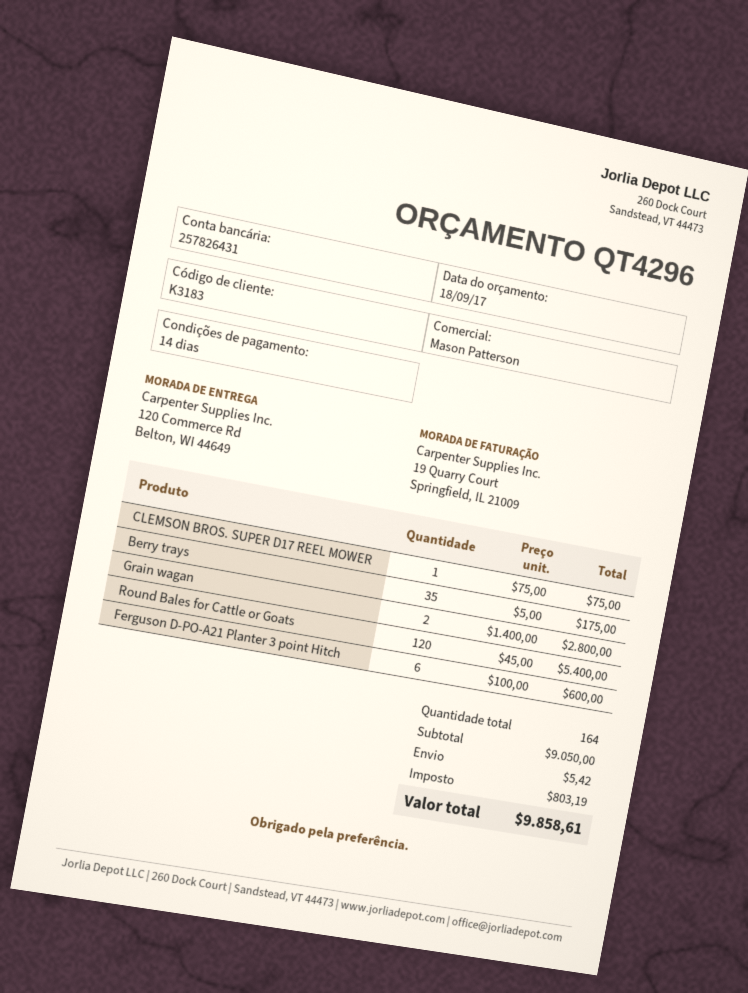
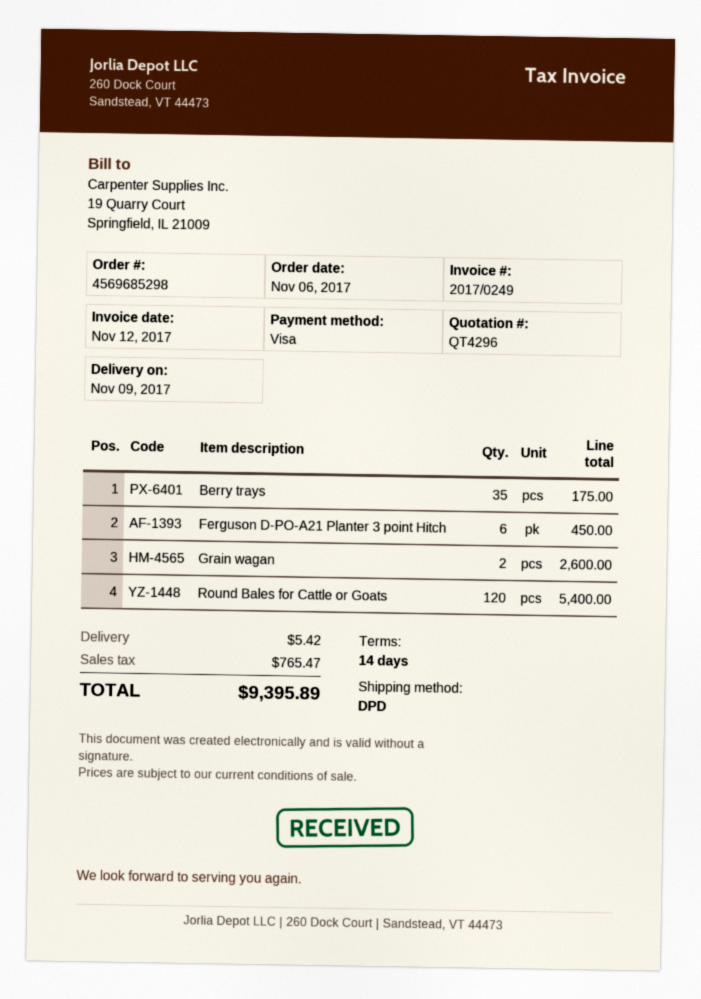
CLEMSON BROS. SUPER D17 REEL MOWER: 1 for 75.00 -> none
Grain wagan: 2 for 2800.00 -> 2 for 2600.00
Ferguson D-PO-A21 Planter 3 point Hitch: 6 for 600.00 -> 6 for 450.00
tax: 803.19 -> 765.47
total: 9858.61 -> 9395.89

